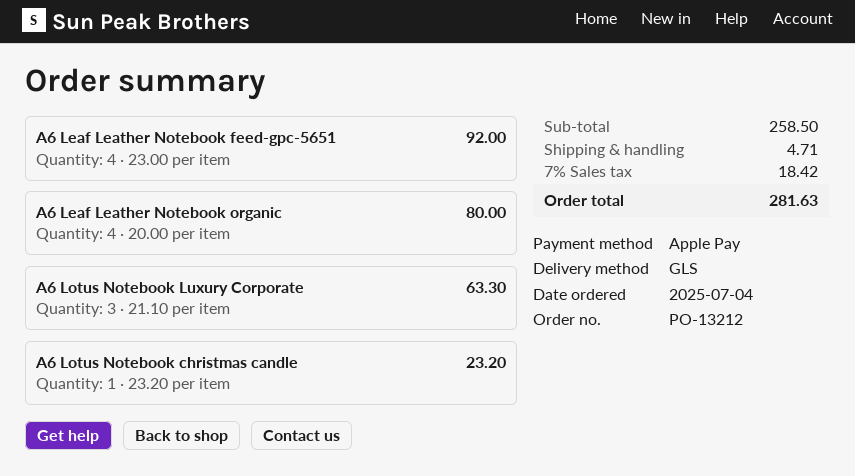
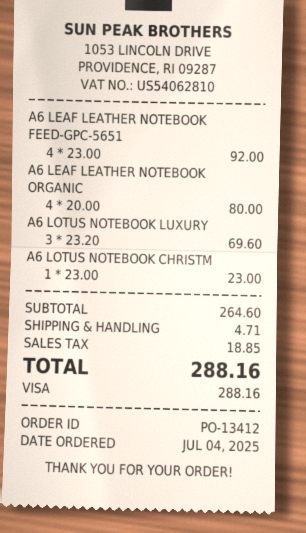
order number: PO-13212 -> PO-13412
payment method: Apple Pay -> Visa
A6 Lotus Notebook Luxury Corporate: 3 x 21.10 = 63.30 -> 3 x 23.20 = 69.60
A6 Lotus Notebook christmas candle: 1 x 23.20 = 23.20 -> 1 x 23.00 = 23.00
subtotal: 258.50 -> 264.60
tax: 18.42 -> 18.85
total: 281.63 -> 288.16

